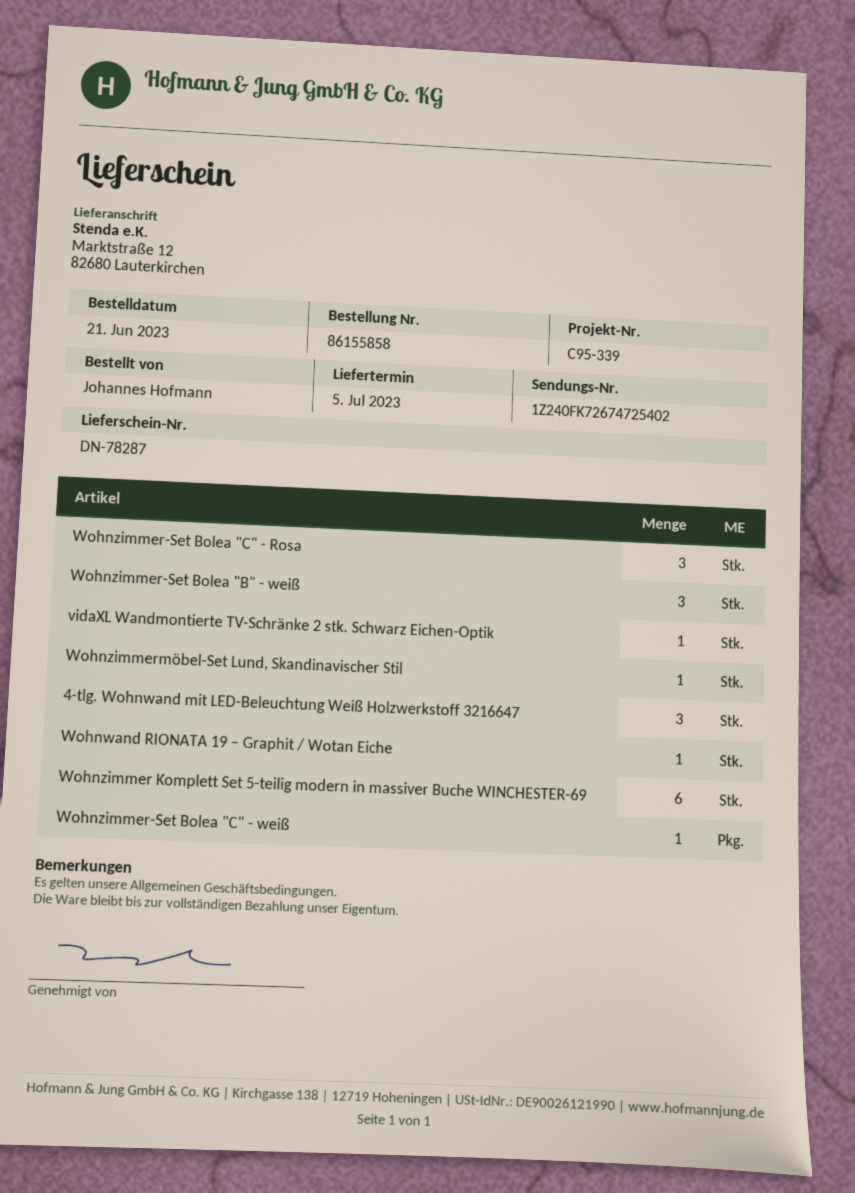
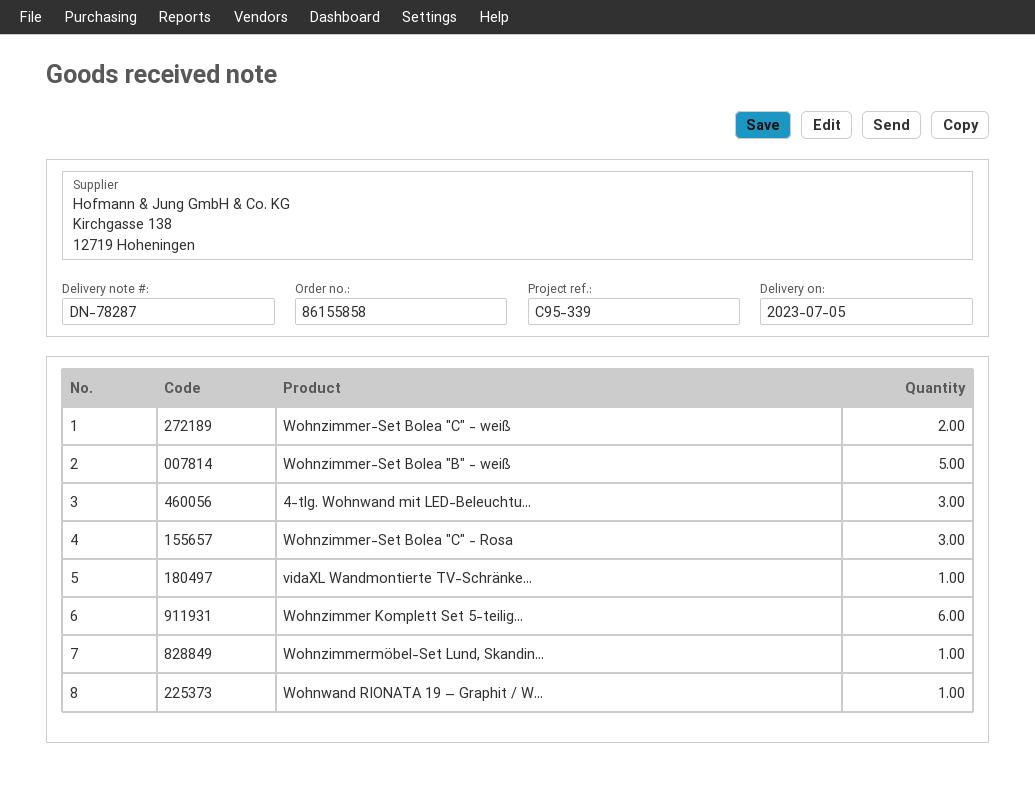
Wohnzimmer-Set Bolea "B" - weiß: 3 -> 5
Wohnzimmer-Set Bolea "C" - weiß: 1 -> 2

